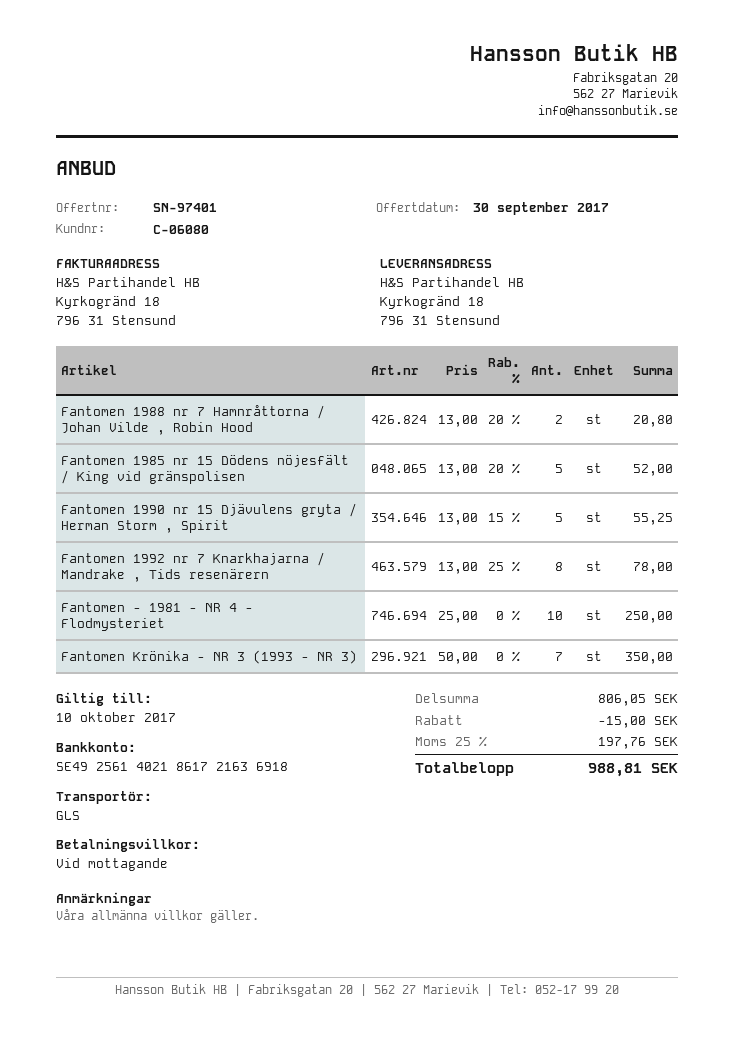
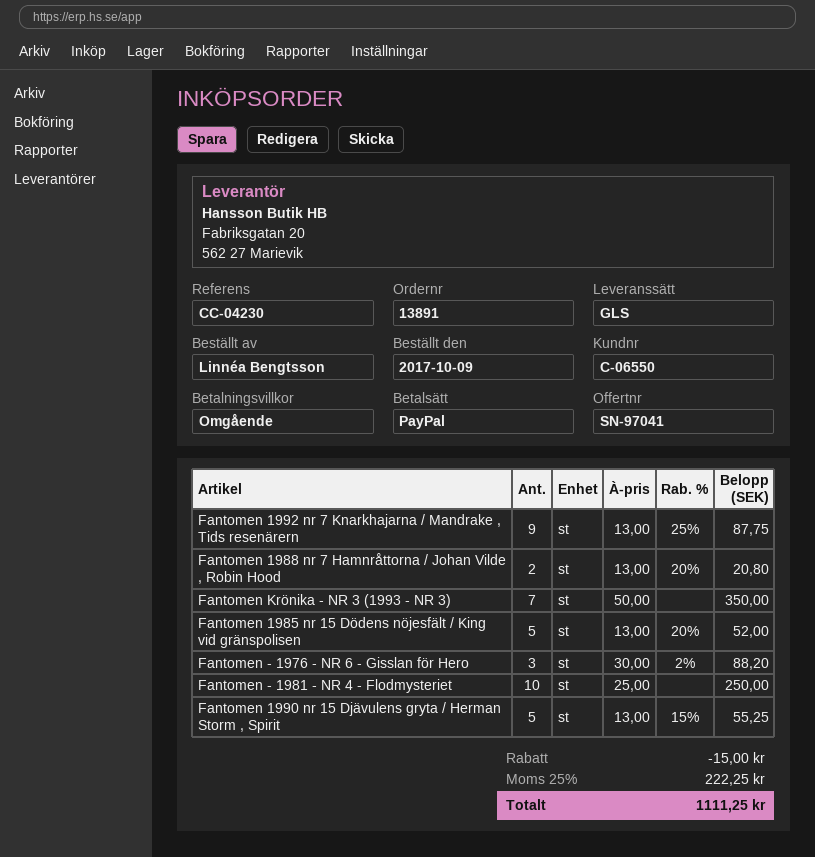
quote number: SN-97401 -> SN-97041
customer number: C-06080 -> C-06550
Fantomen 1992 nr 7 Knarkhajarna / Mandrake , Tids resenärern: 8 x 13.00 - 25% = 78.00 -> 9 x 13.00 - 25% = 87.75
Fantomen - 1976 - NR 6 - Gisslan för Hero: none -> 3 x 30.00 - 2% = 88.20
tax: 25% = 197.76 -> 25% = 222.25
total: 988.81 -> 1111.25

